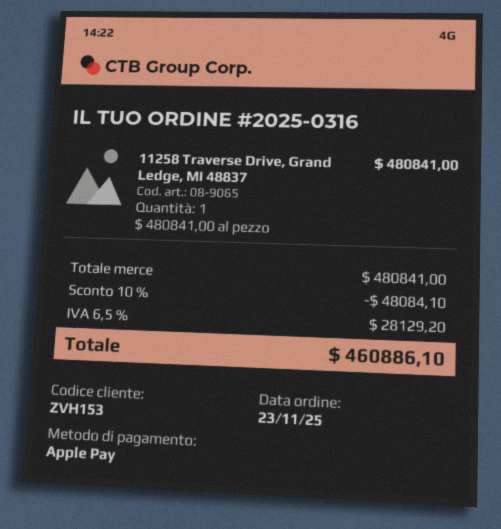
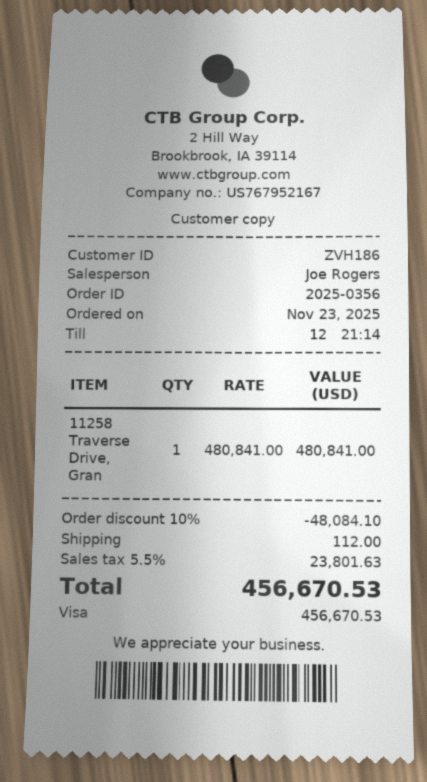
order number: 2025-0316 -> 2025-0356
customer number: ZVH153 -> ZVH186
payment method: Apple Pay -> Visa
shipping: none -> 112.00
tax: 6.5% = 28129.20 -> 5.5% = 23801.63
total: 460886.10 -> 456670.53

